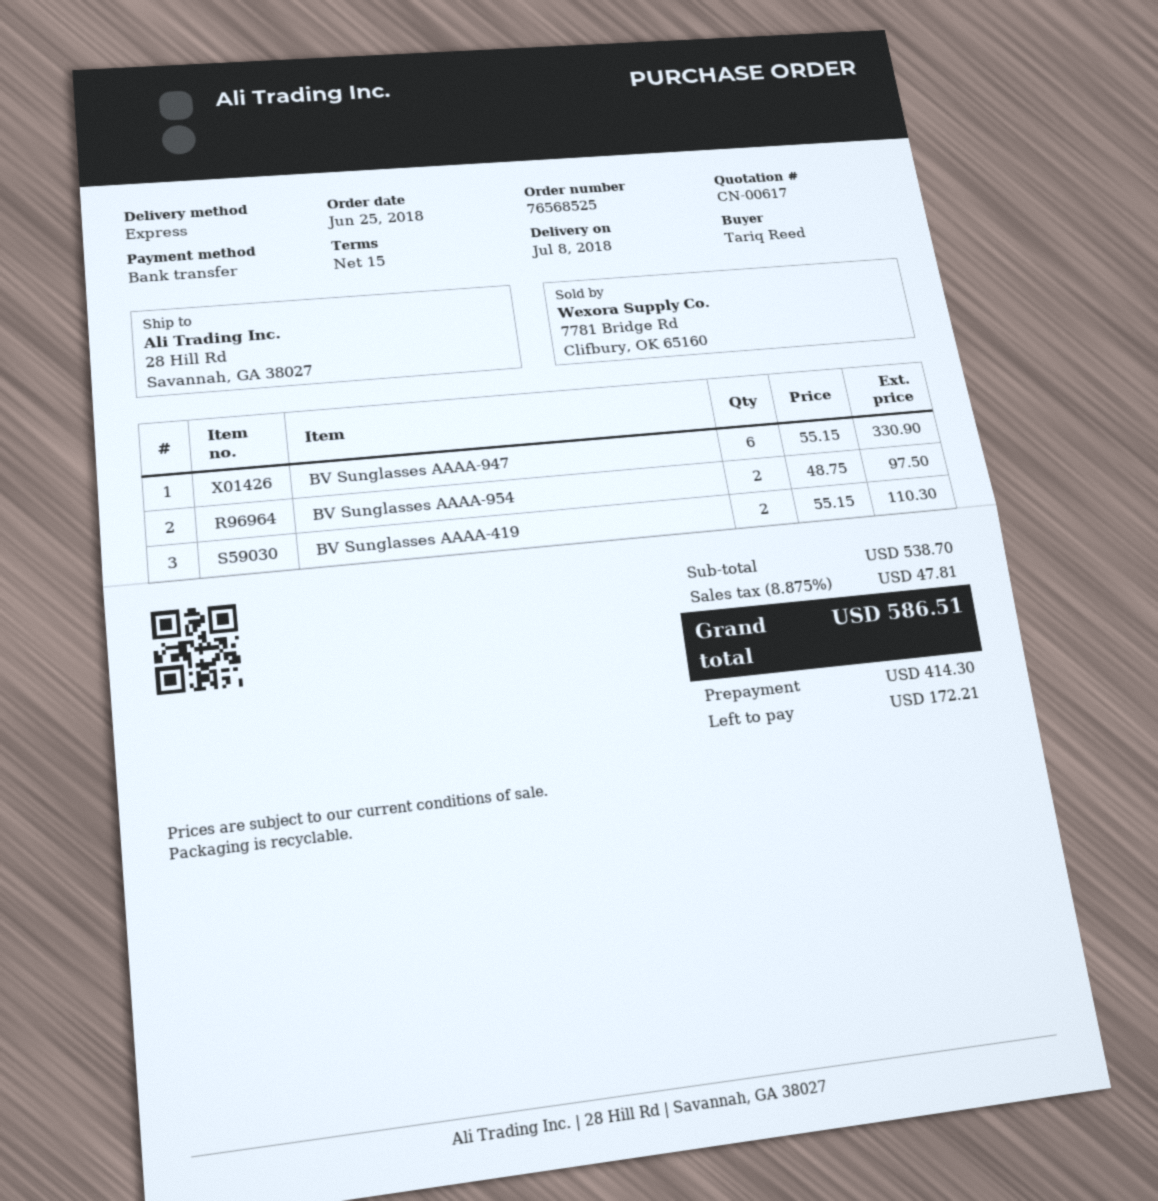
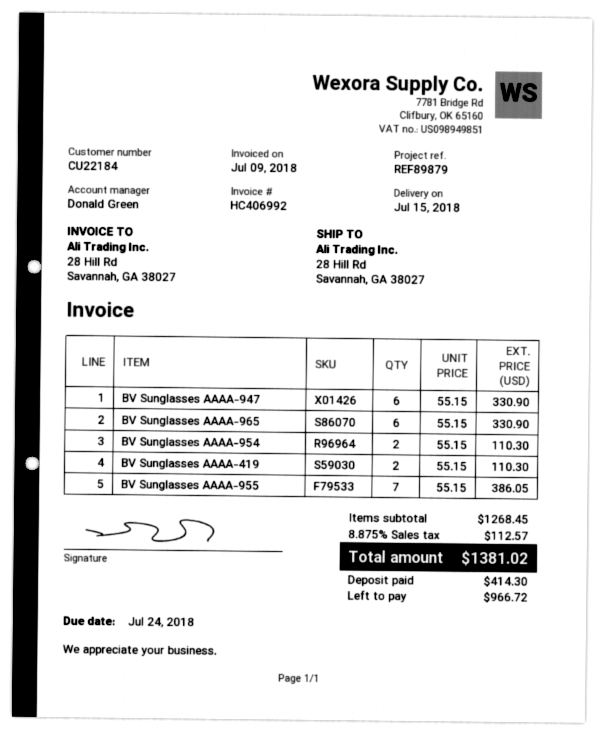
delivery date: 2018-07-08 -> 2018-07-15
BV Sunglasses AAAA-954: 2 x 48.75 = 97.50 -> 2 x 55.15 = 110.30
BV Sunglasses AAAA-965: none -> 6 x 55.15 = 330.90
BV Sunglasses AAAA-955: none -> 7 x 55.15 = 386.05
subtotal: 538.70 -> 1268.45
tax: 8.875% = 47.81 -> 8.875% = 112.57
total: 586.51 -> 1381.02
balance: 172.21 -> 966.72

